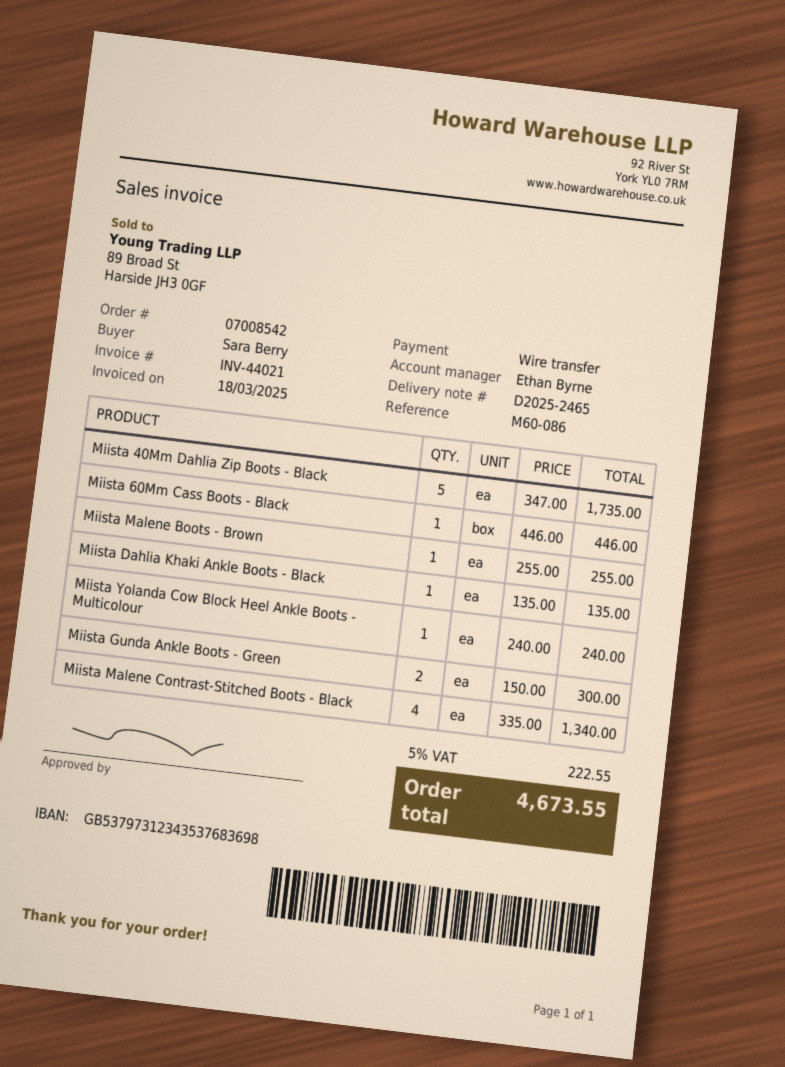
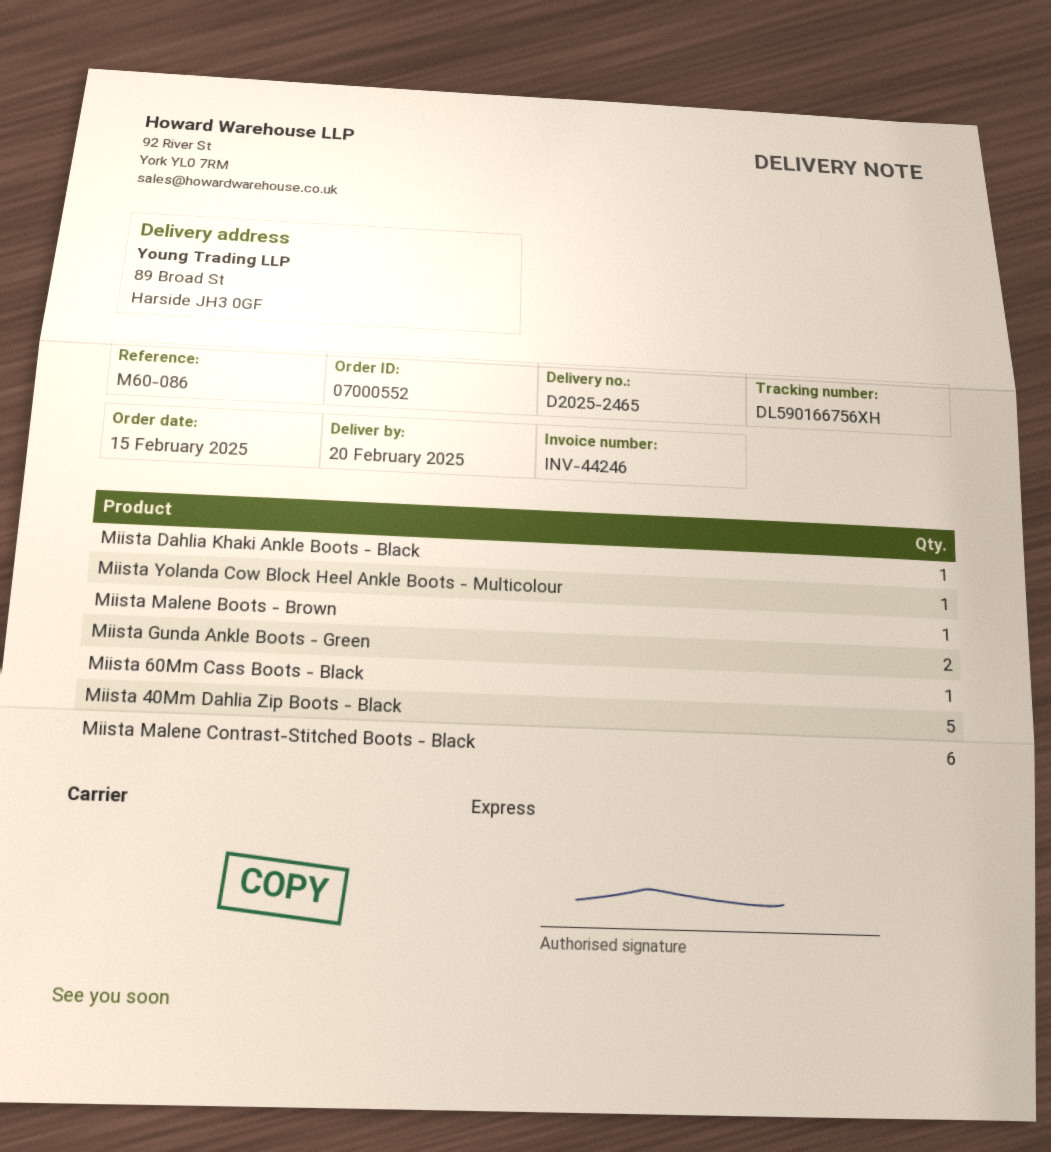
order number: 07008542 -> 07000552
invoice number: INV-44021 -> INV-44246
Miista Malene Contrast-Stitched Boots - Black: 4 -> 6

